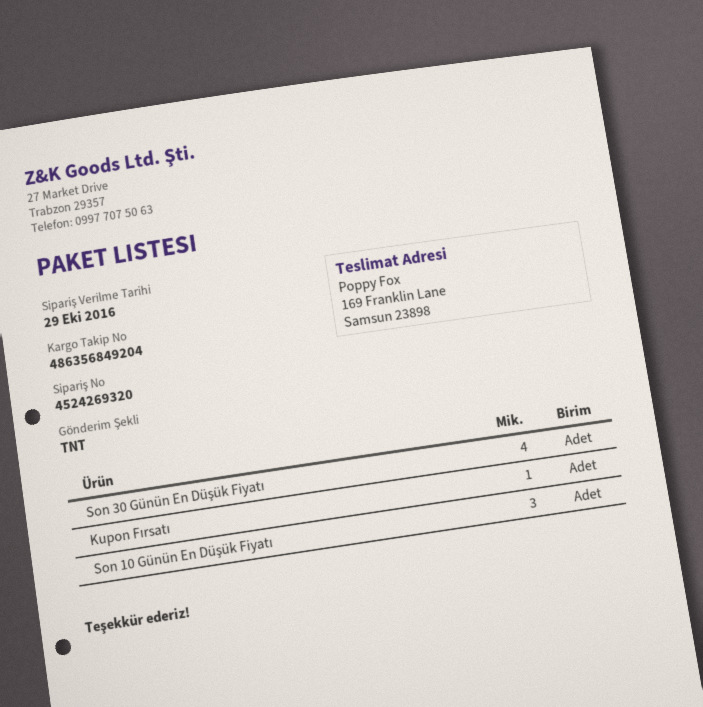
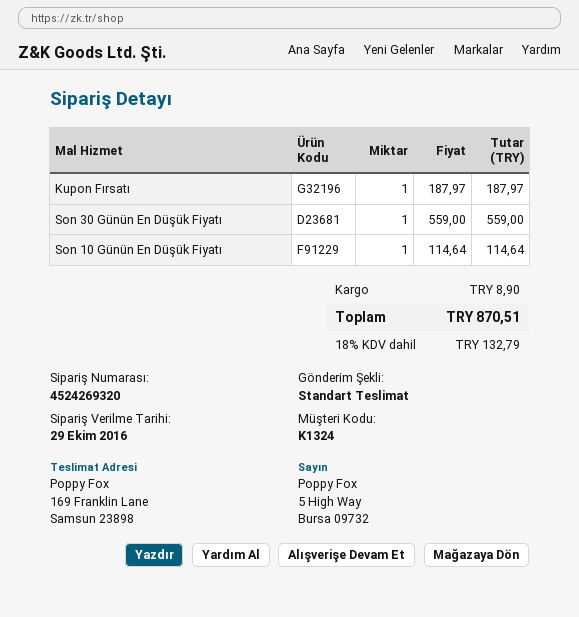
shipping method: TNT -> standard
Son 30 Günün En Düşük Fiyatı: 4 -> 1
Son 10 Günün En Düşük Fiyatı: 3 -> 1

